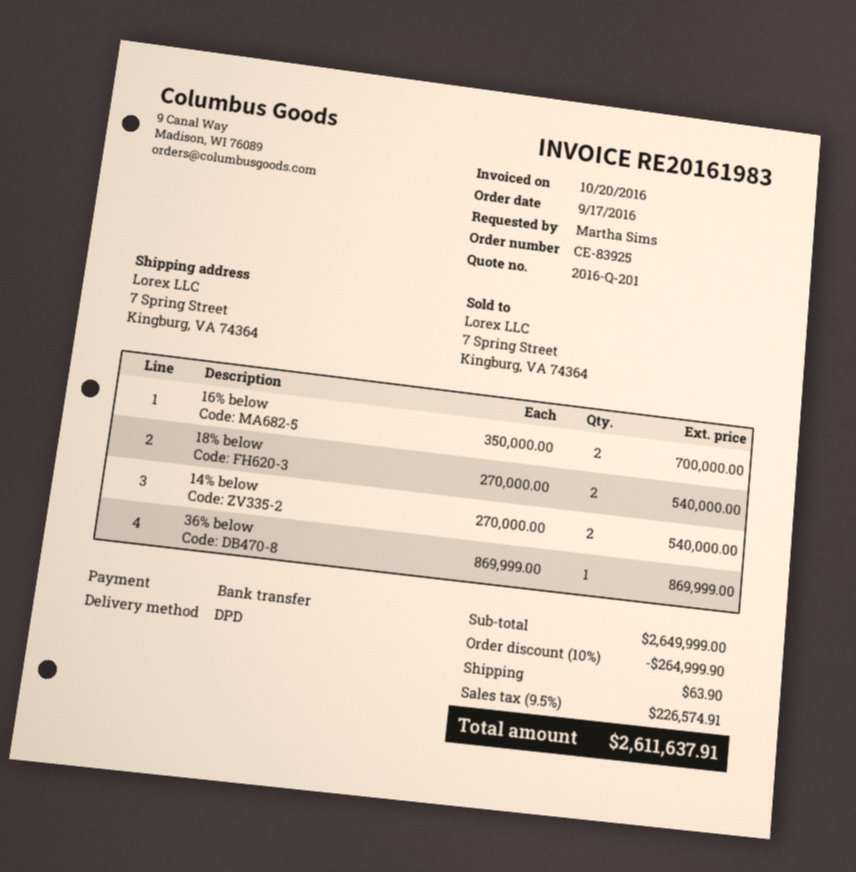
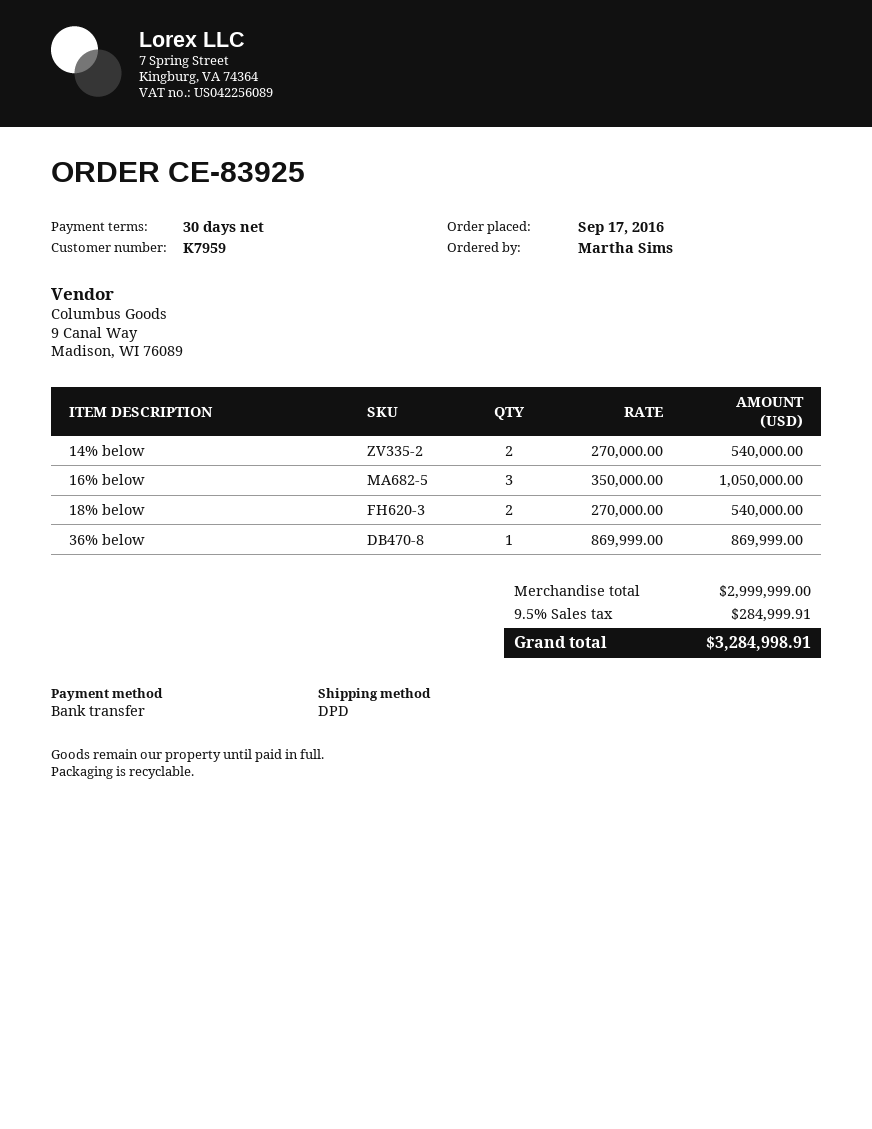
16% below: 2 x 350000.00 = 700000.00 -> 3 x 350000.00 = 1050000.00
subtotal: 2649999.00 -> 2999999.00
discount: 10% = 264999.90 -> none
shipping: 63.90 -> none
tax: 9.5% = 226574.91 -> 9.5% = 284999.91
total: 2611637.91 -> 3284998.91

